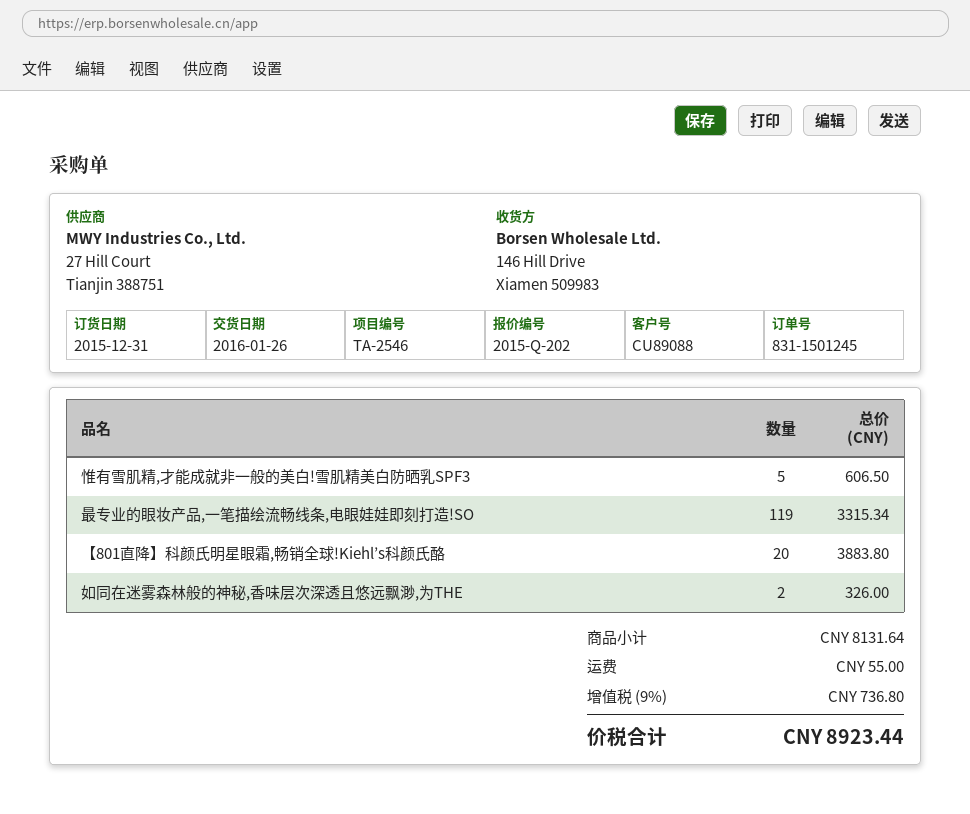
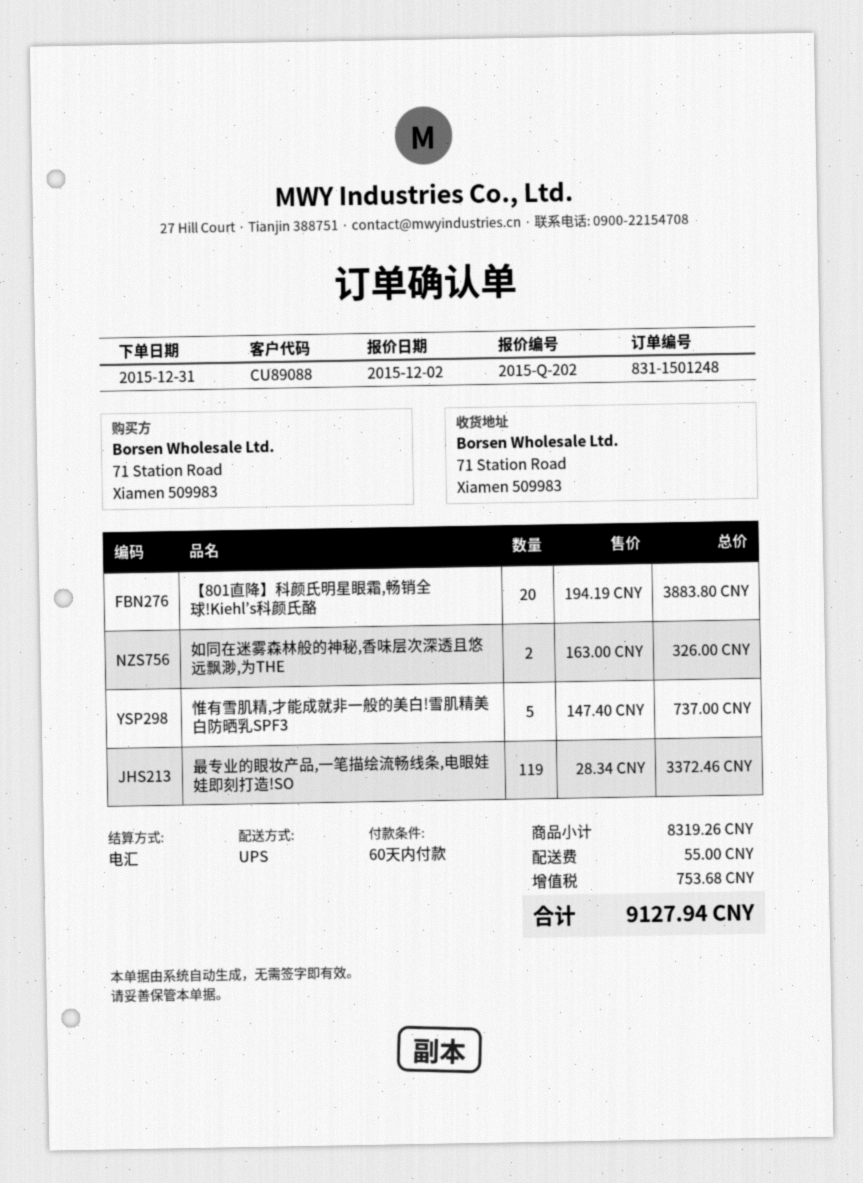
order number: 831-1501245 -> 831-1501248
ship to: 146 Hill Drive, Xiamen 509983 -> 71 Station Road, Xiamen 509983
惟有雪肌精,才能成就非一般的美白!雪肌精美白防晒乳SPF3: 5 for 606.50 -> 5 for 737.00
最专业的眼妆产品,一笔描绘流畅线条,电眼娃娃即刻打造!SO: 119 for 3315.34 -> 119 for 3372.46
subtotal: 8131.64 -> 8319.26
tax: 736.80 -> 753.68
total: 8923.44 -> 9127.94

